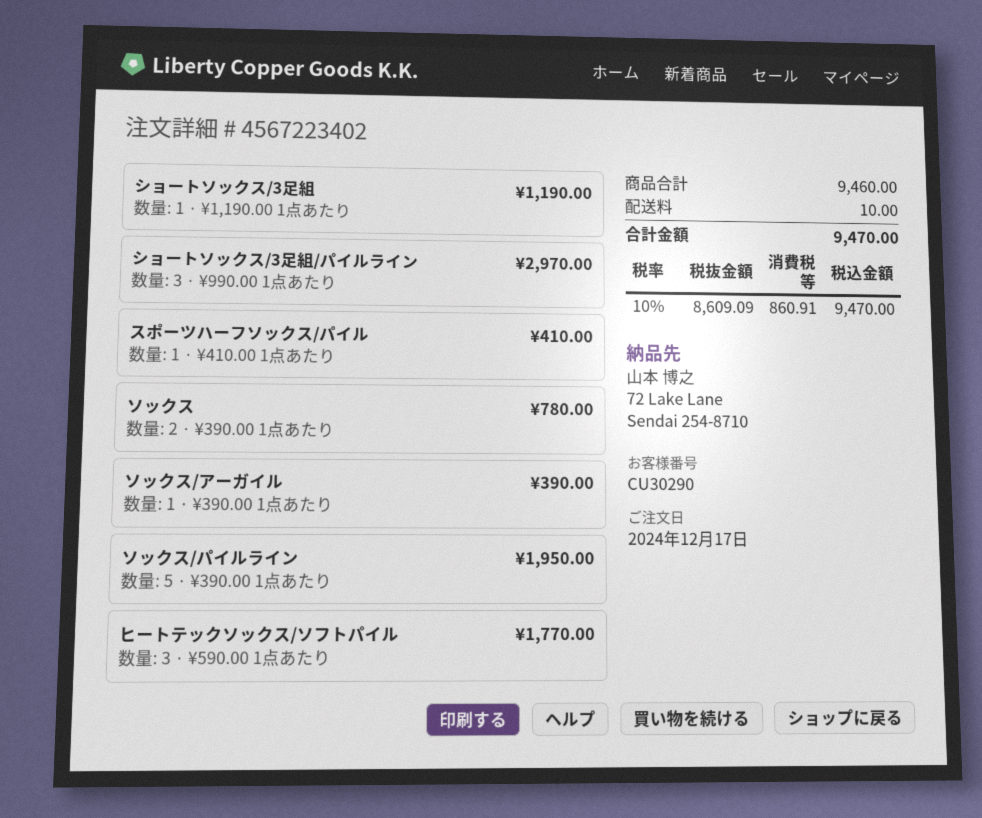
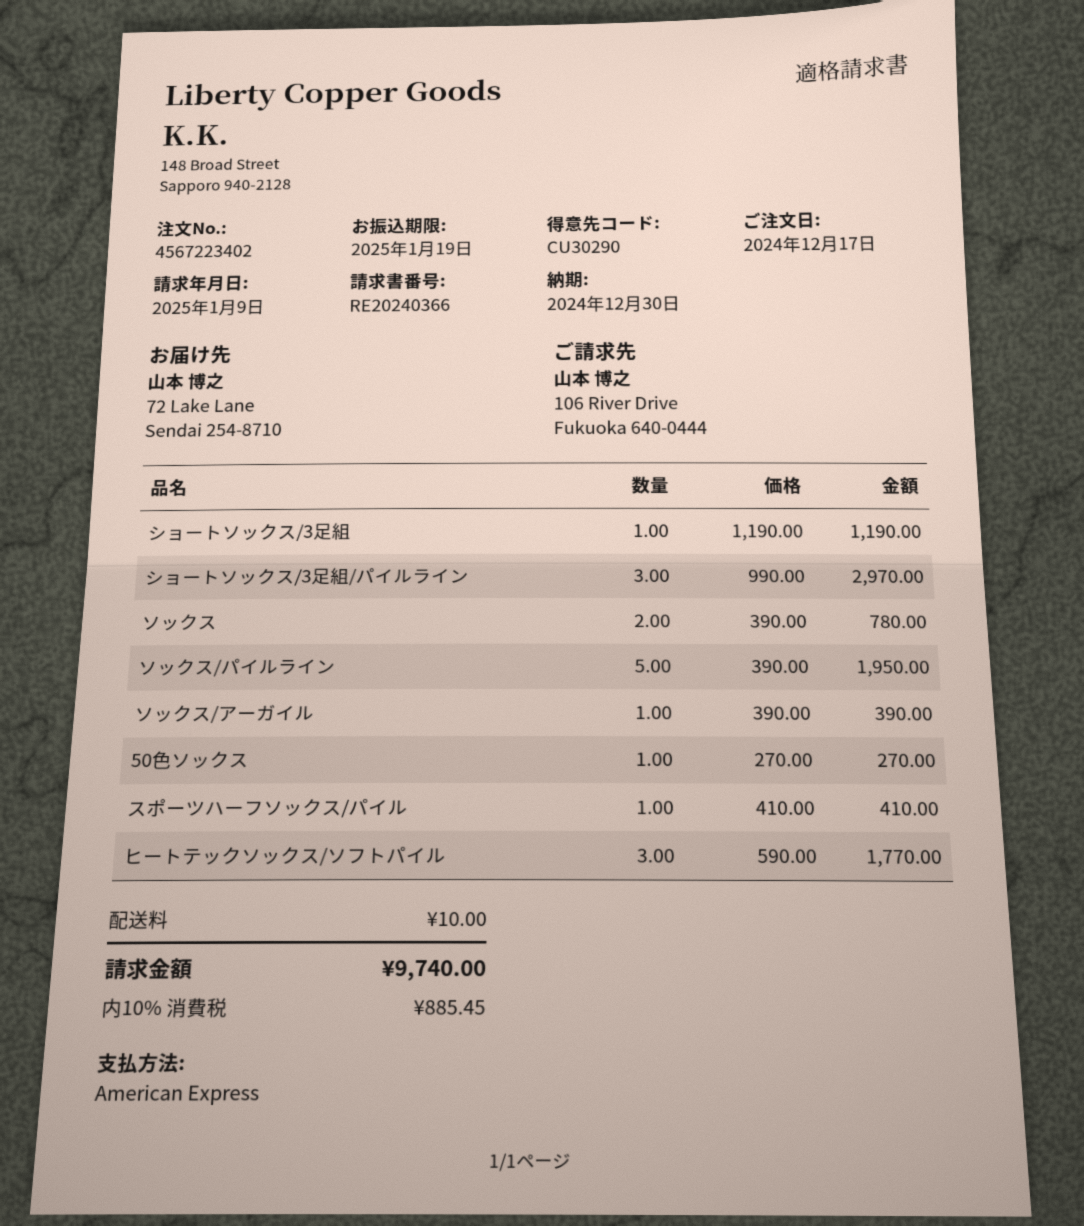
50色ソックス: none -> 1 x 270.00 = 270.00
tax: 10% = 860.91 -> 10% = 885.45
total: 9470.00 -> 9740.00

